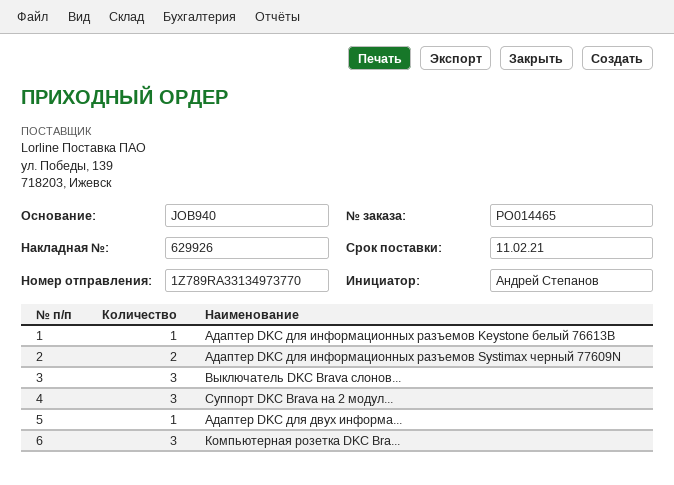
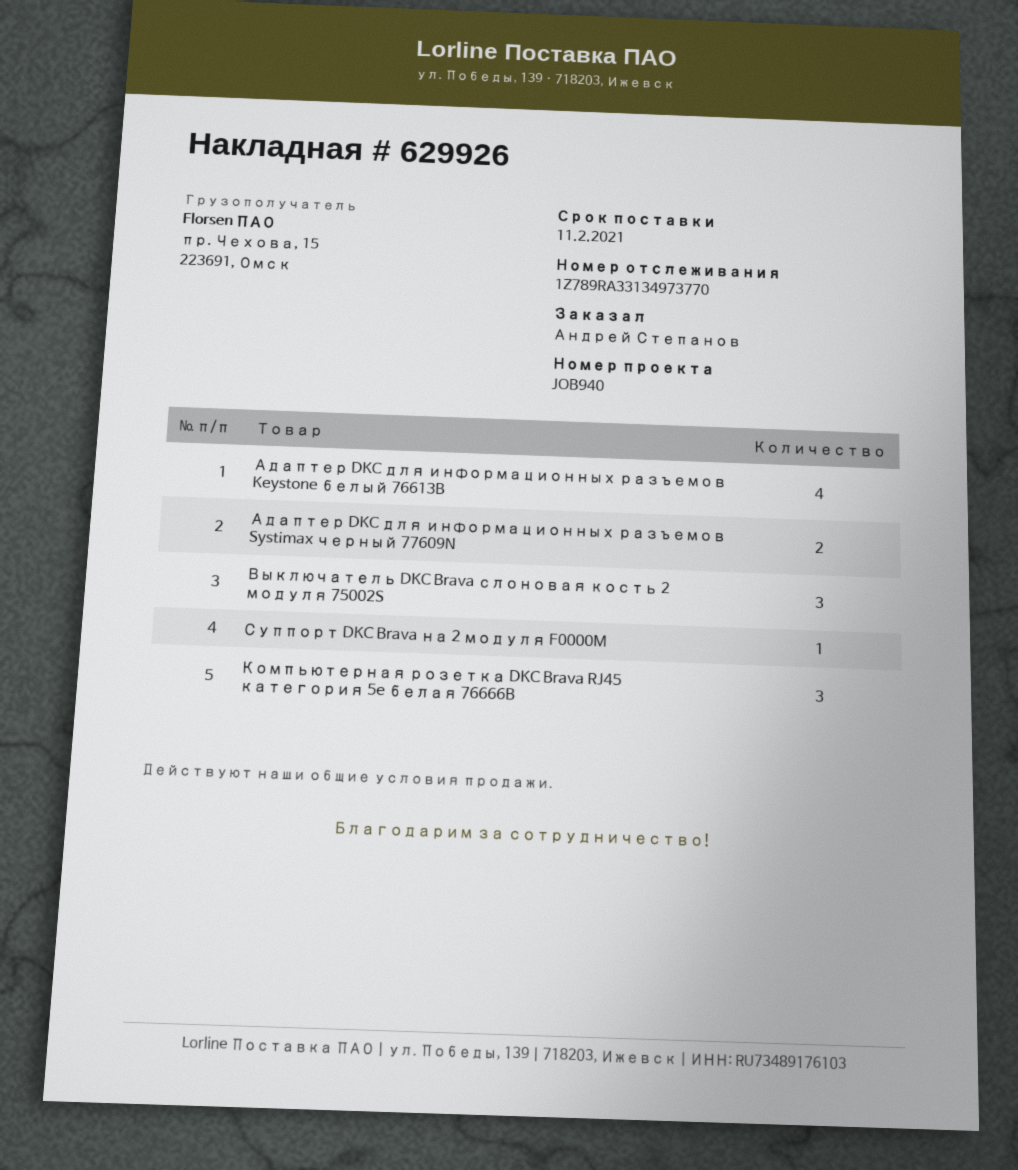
Адаптер DKC для информационных разъемов Keystone белый 76613B: 1 -> 4
Суппорт DKC Brava на 2 модул...: 3 -> 1
Адаптер DKC для двух информа...: 1 -> none

